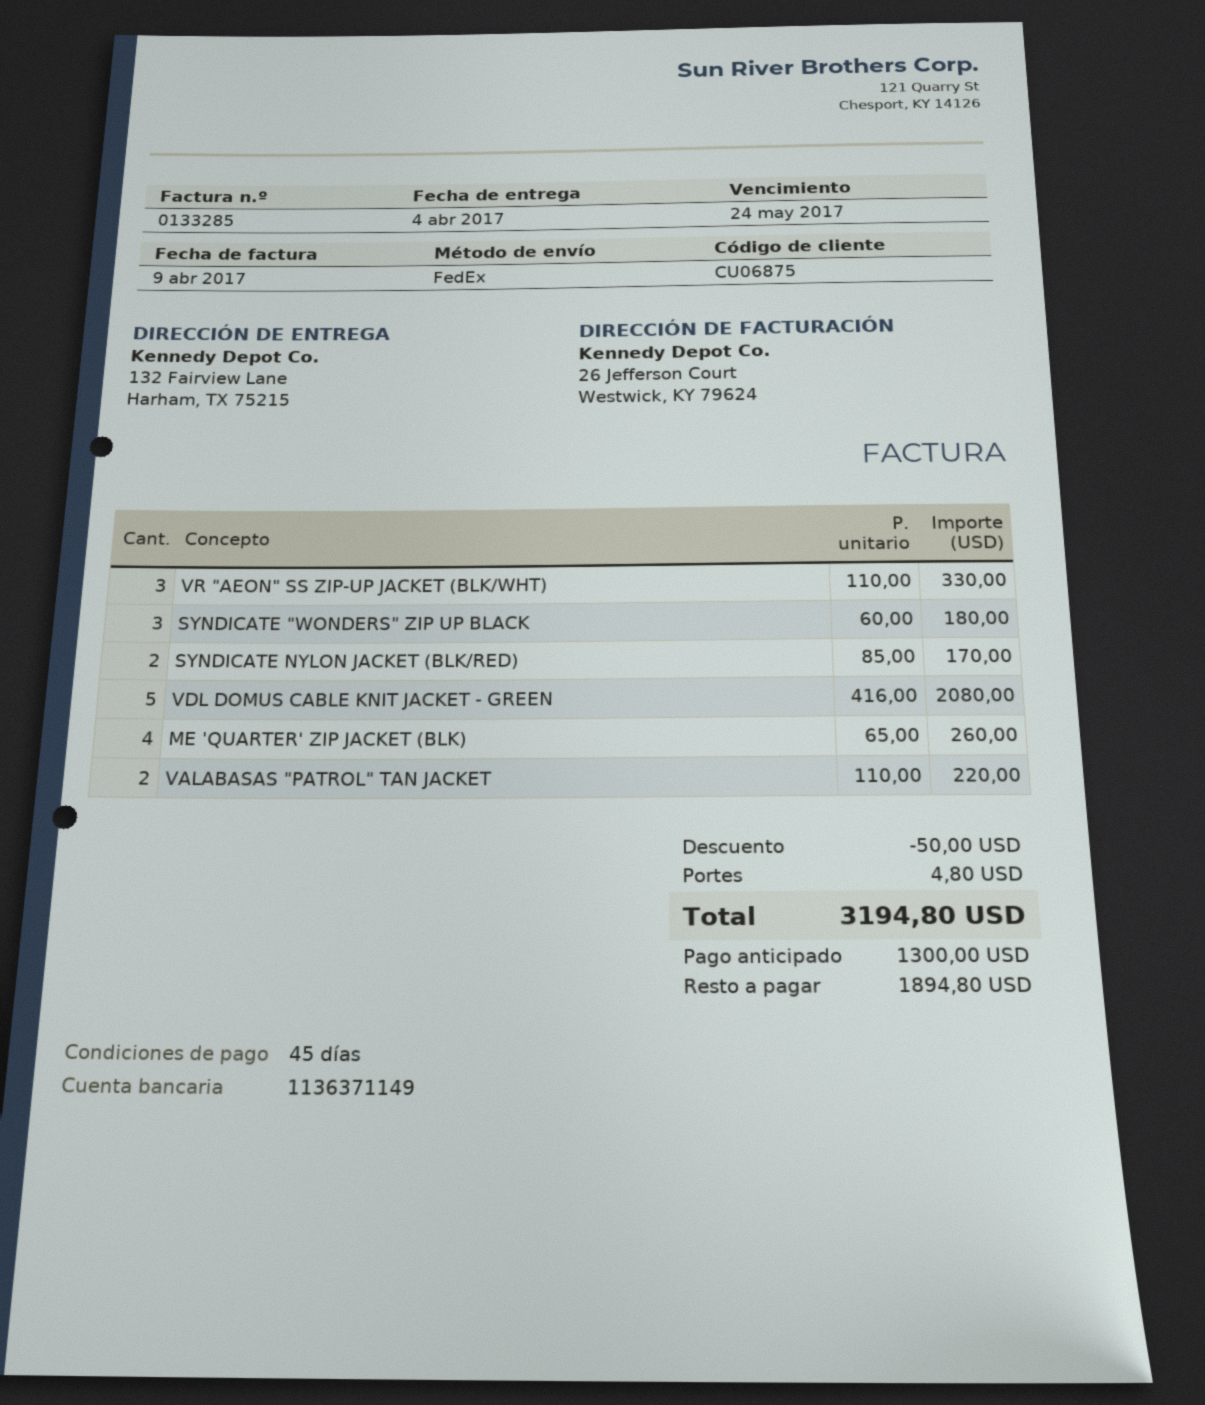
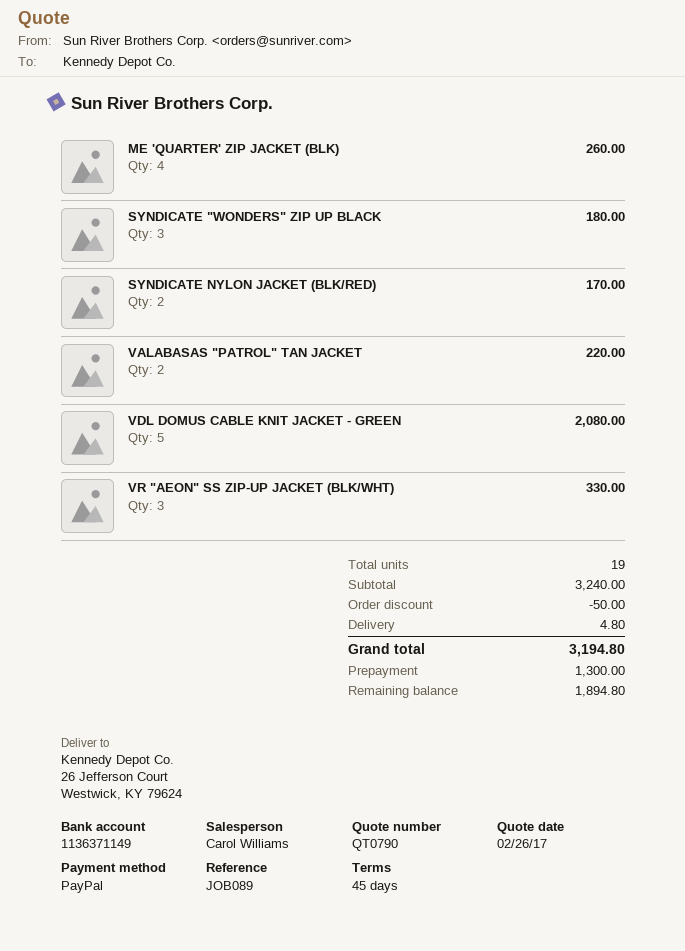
ship to: 132 Fairview Lane, Harham, TX 75215 -> 26 Jefferson Court, Westwick, KY 79624

